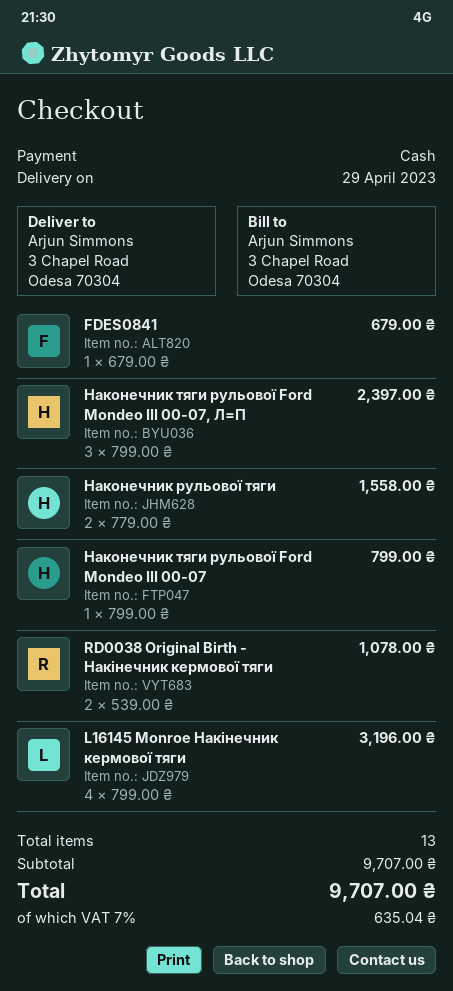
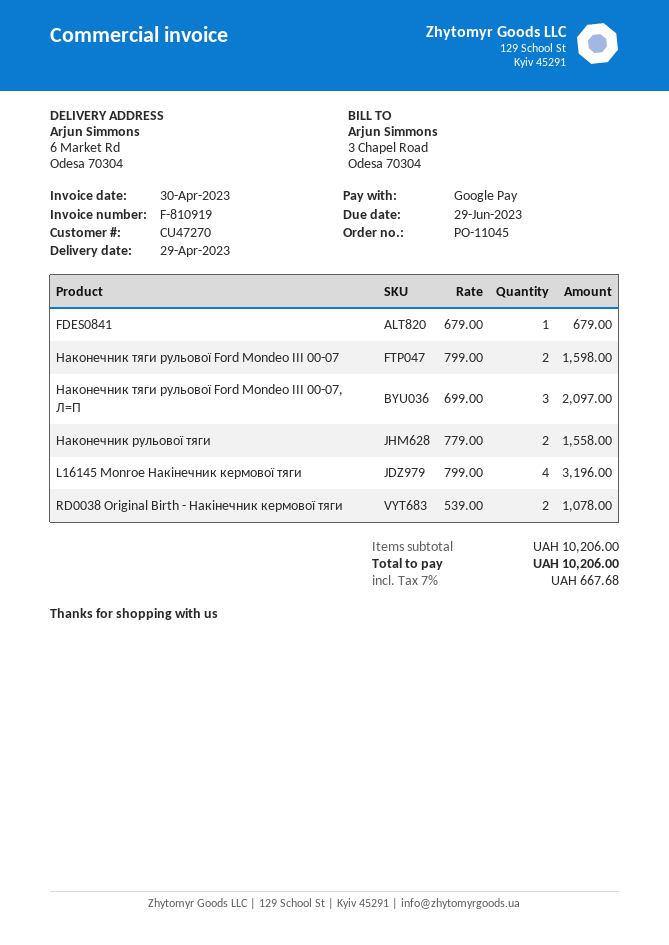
payment method: cash -> Google Pay
ship to: 3 Chapel Road, Odesa 70304 -> 6 Market Rd, Odesa 70304
Наконечник тяги рульової Ford Mondeo III 00-07, Л=П: 3 x 799.00 = 2397.00 -> 3 x 699.00 = 2097.00
Наконечник тяги рульової Ford Mondeo III 00-07: 1 x 799.00 = 799.00 -> 2 x 799.00 = 1598.00
subtotal: 9707.00 -> 10206.00
tax: 7% = 635.04 -> 7% = 667.68
total: 9707.00 -> 10206.00

